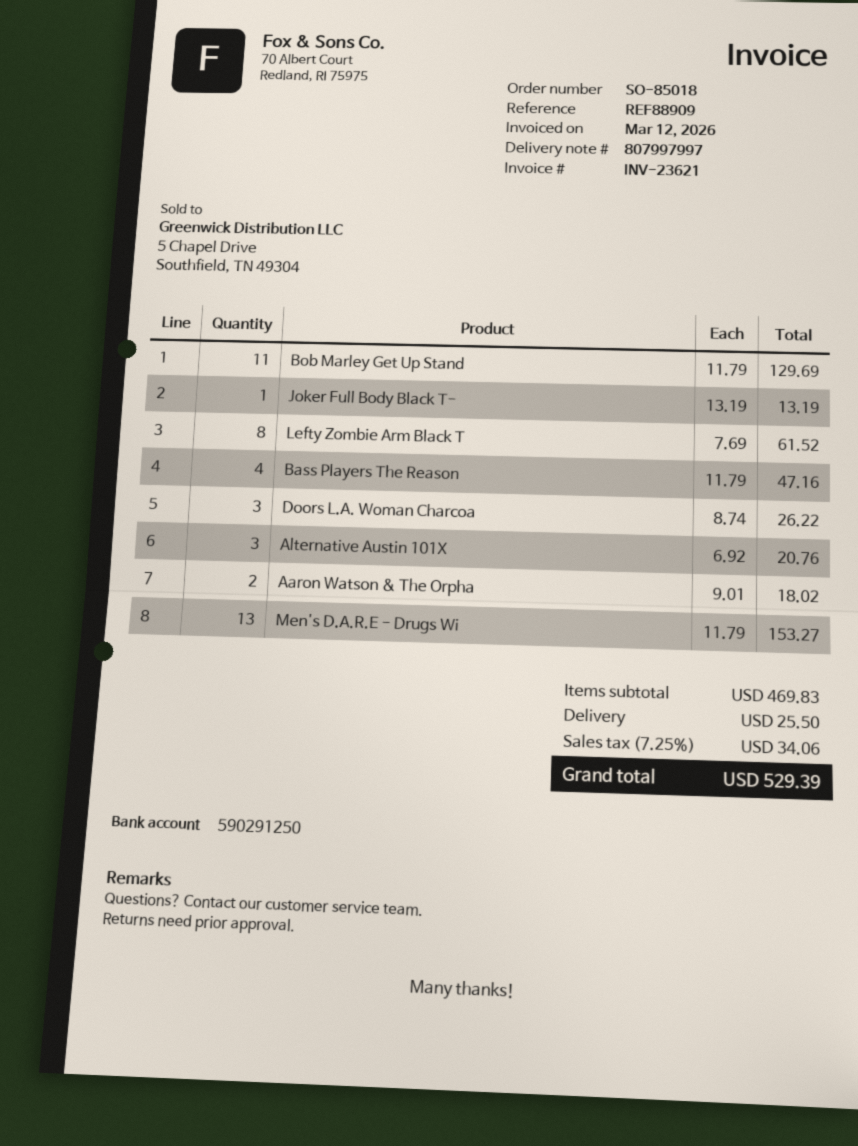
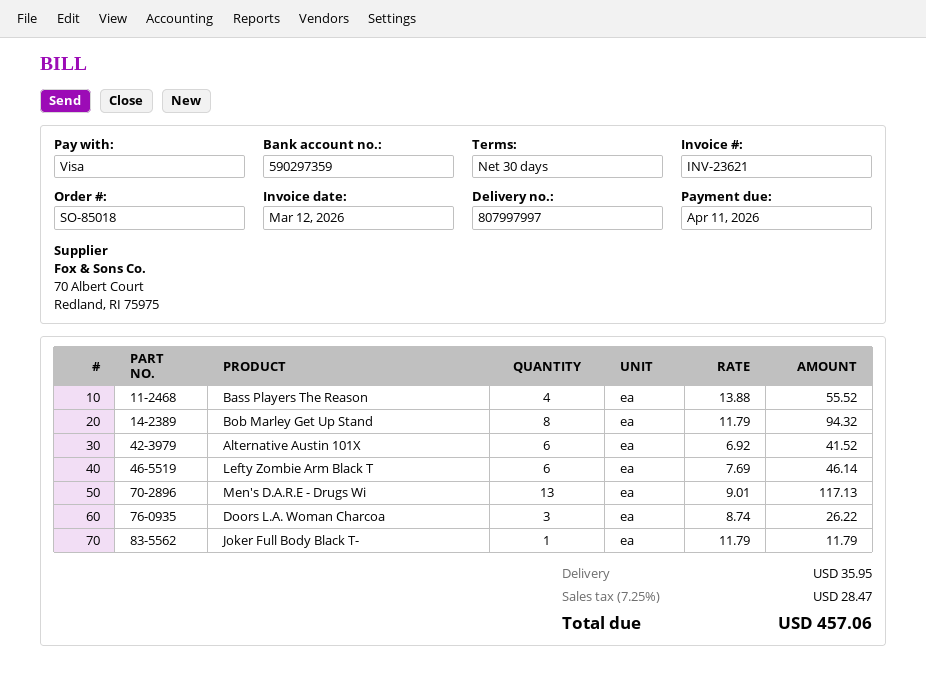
bank account: 590291250 -> 590297359
Bob Marley Get Up Stand: 11 x 11.79 = 129.69 -> 8 x 11.79 = 94.32
Joker Full Body Black T-: 1 x 13.19 = 13.19 -> 1 x 11.79 = 11.79
Lefty Zombie Arm Black T: 8 x 7.69 = 61.52 -> 6 x 7.69 = 46.14
Bass Players The Reason: 4 x 11.79 = 47.16 -> 4 x 13.88 = 55.52
Alternative Austin 101X: 3 x 6.92 = 20.76 -> 6 x 6.92 = 41.52
Aaron Watson & The Orpha: 2 x 9.01 = 18.02 -> none
Men's D.A.R.E - Drugs Wi: 13 x 11.79 = 153.27 -> 13 x 9.01 = 117.13
shipping: 25.50 -> 35.95
tax: 7.25% = 34.06 -> 7.25% = 28.47
total: 529.39 -> 457.06

